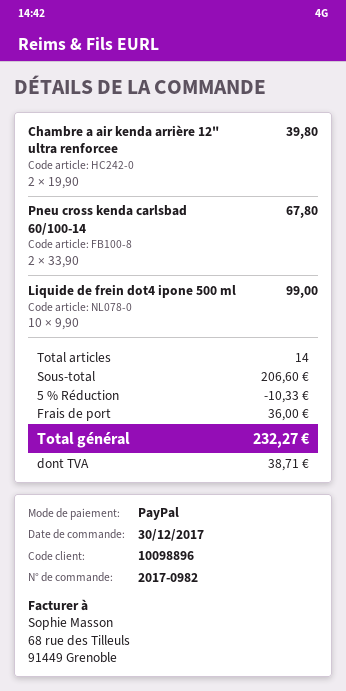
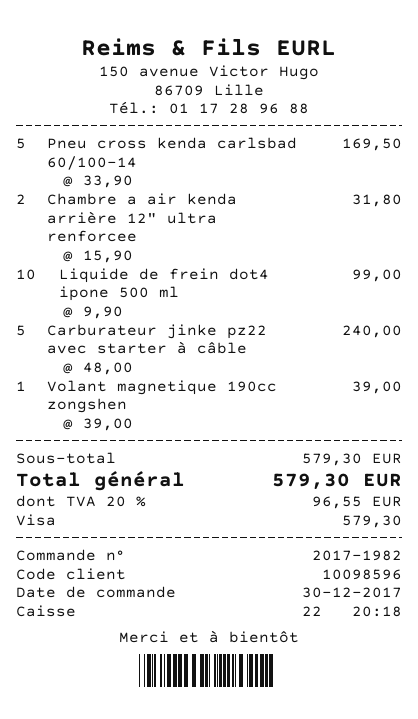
order number: 2017-0982 -> 2017-1982
customer number: 10098896 -> 10098596
payment method: PayPal -> Visa
Chambre a air kenda arrière 12" ultra renforcee: 2 x 19.90 = 39.80 -> 2 x 15.90 = 31.80
Pneu cross kenda carlsbad 60/100-14: 2 x 33.90 = 67.80 -> 5 x 33.90 = 169.50
Carburateur jinke pz22 avec starter à câble: none -> 5 x 48.00 = 240.00
Volant magnetique 190cc zongshen: none -> 1 x 39.00 = 39.00
subtotal: 206.60 -> 579.30
discount: 5% = 10.33 -> none
shipping: 36.00 -> none
tax: 38.71 -> 96.55
total: 232.27 -> 579.30

